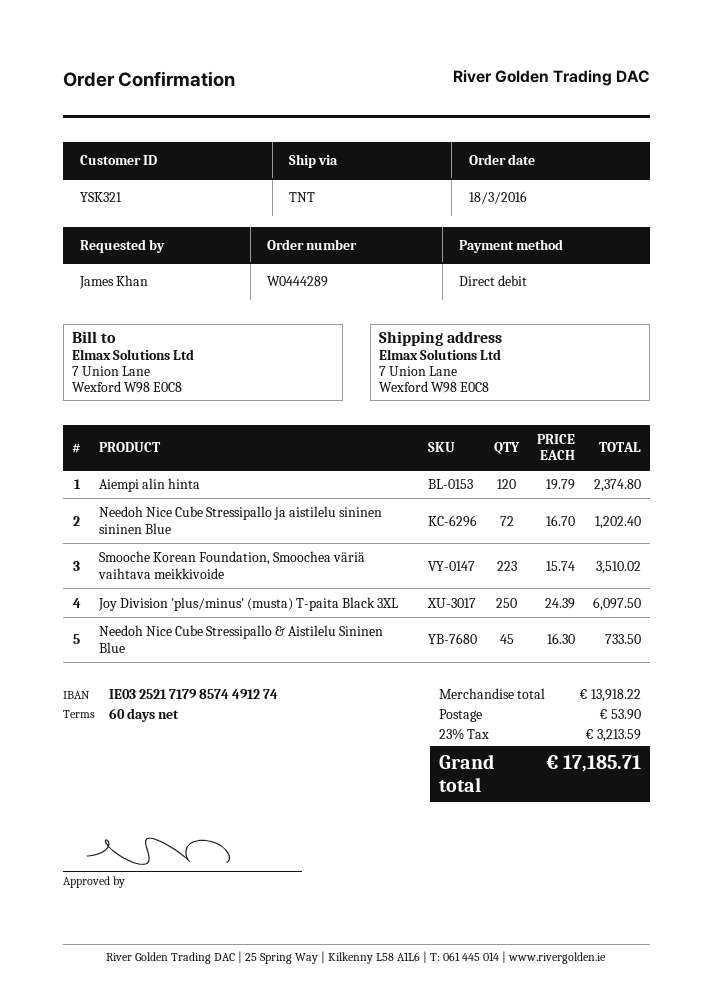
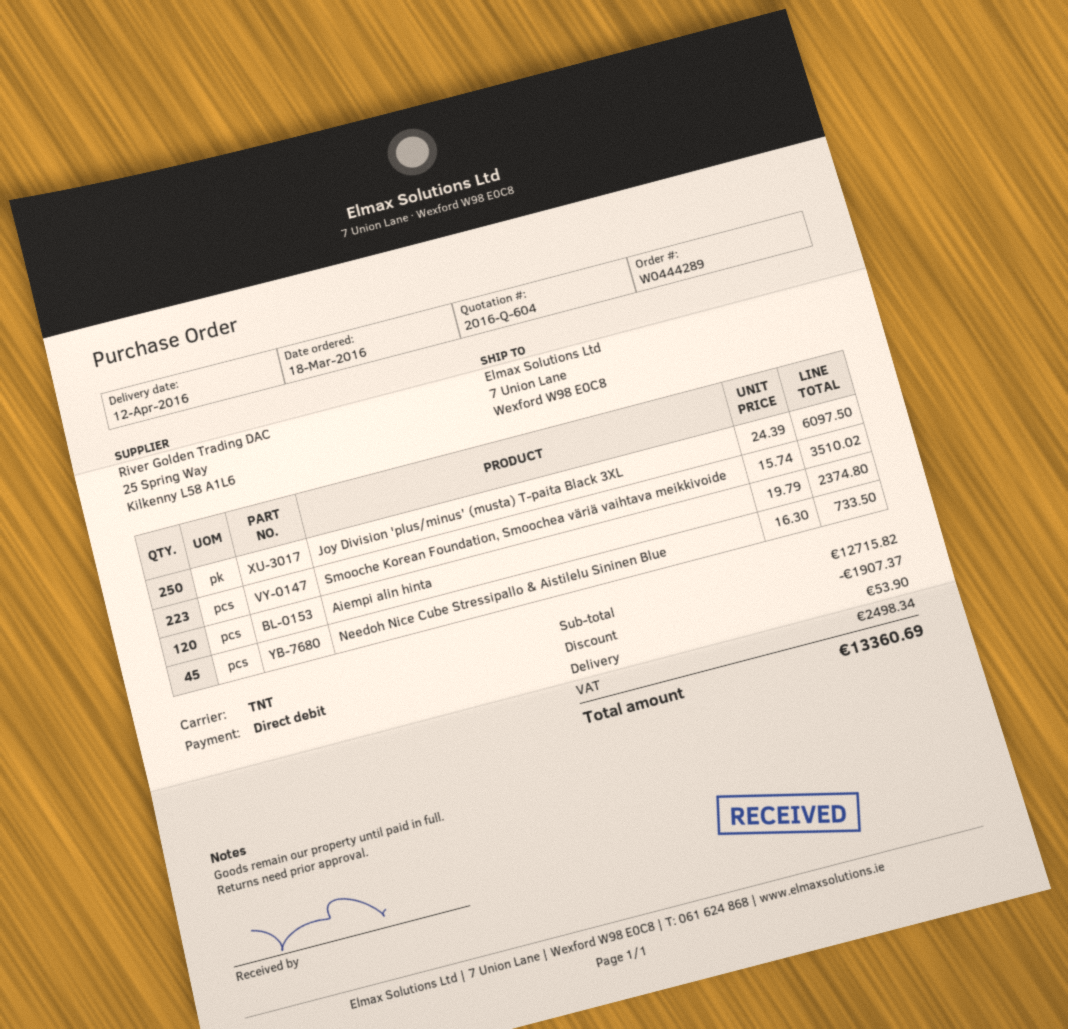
Needoh Nice Cube Stressipallo ja aistilelu sininen sininen Blue: 72 x 16.70 = 1202.40 -> none
subtotal: 13918.22 -> 12715.82
discount: none -> 1907.37
tax: 3213.59 -> 2498.34
total: 17185.71 -> 13360.69

